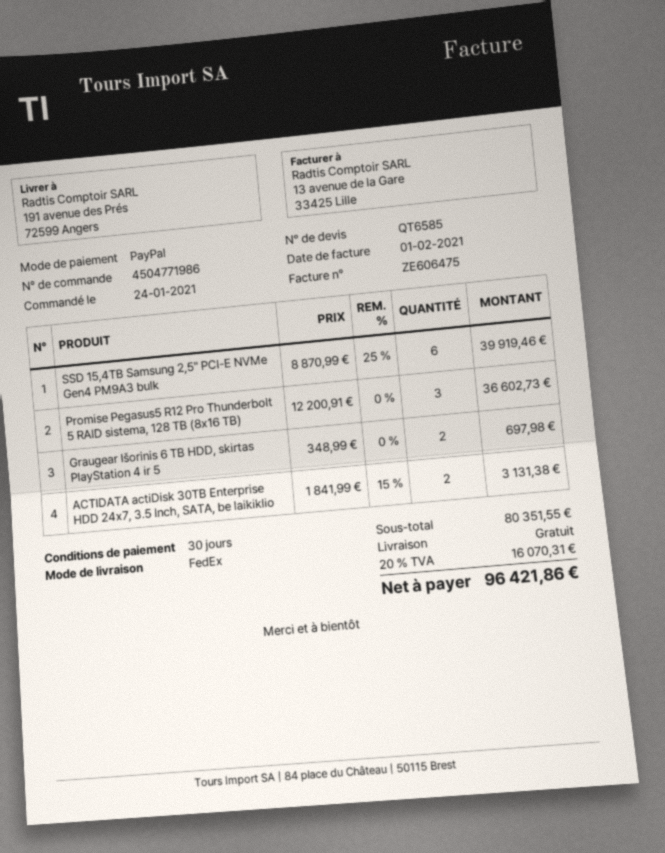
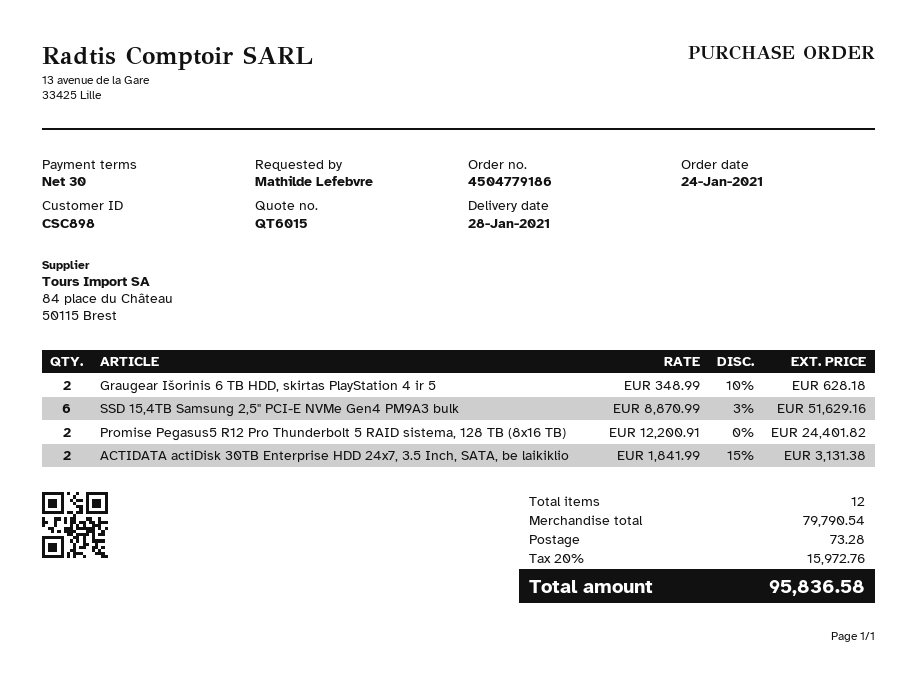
quote number: QT6585 -> QT6015
order number: 4504771986 -> 4504779186
SSD 15,4TB Samsung 2,5" PCI-E NVMe Gen4 PM9A3 bulk: 6 x 8870.99 - 25% = 39919.46 -> 6 x 8870.99 - 3% = 51629.16
Promise Pegasus5 R12 Pro Thunderbolt 5 RAID sistema, 128 TB (8x16 TB): 3 x 12200.91 = 36602.73 -> 2 x 12200.91 = 24401.82
Graugear Išorinis 6 TB HDD, skirtas PlayStation 4 ir 5: 2 x 348.99 = 697.98 -> 2 x 348.99 - 10% = 628.18
subtotal: 80351.55 -> 79790.54
shipping: 0.00 -> 73.28
tax: 20% = 16070.31 -> 20% = 15972.76
total: 96421.86 -> 95836.58

